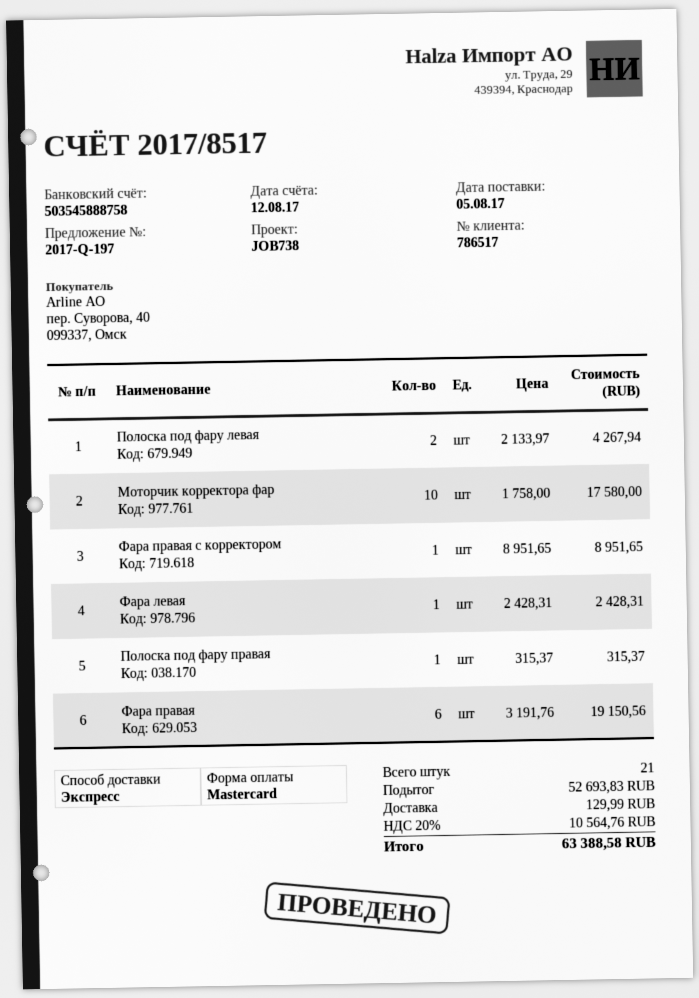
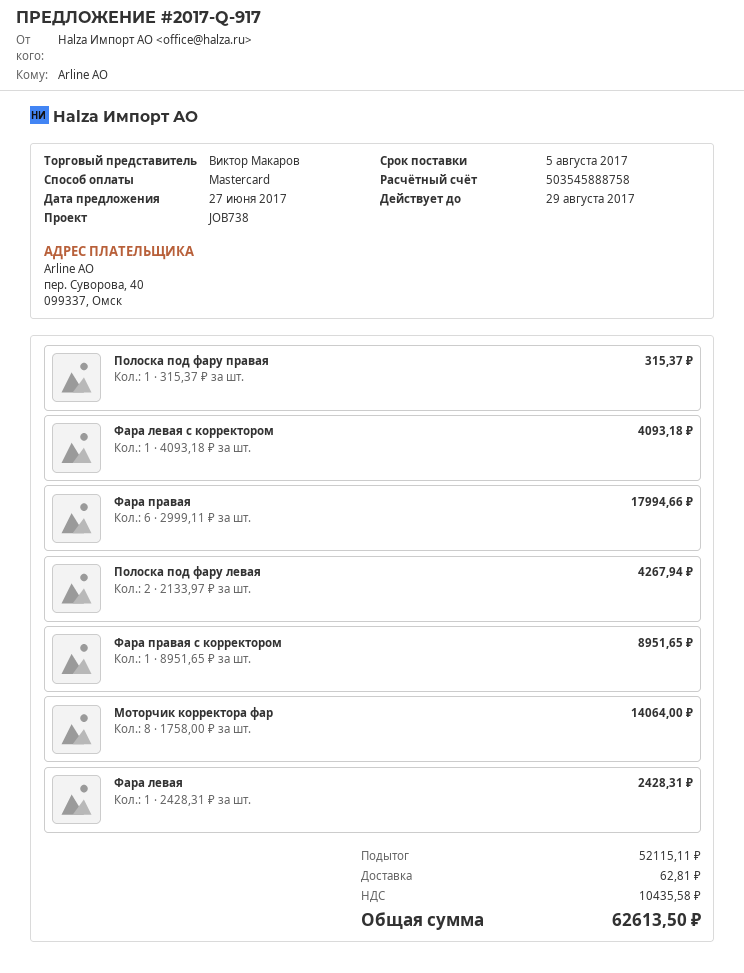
quote number: 2017-Q-197 -> 2017-Q-917
Моторчик корректора фар: 10 x 1758.00 = 17580.00 -> 8 x 1758.00 = 14064.00
Фара правая: 6 x 3191.76 = 19150.56 -> 6 x 2999.11 = 17994.66
Фара левая с корректором: none -> 1 x 4093.18 = 4093.18
subtotal: 52693.83 -> 52115.11
shipping: 129.99 -> 62.81
tax: 10564.76 -> 10435.58
total: 63388.58 -> 62613.50

